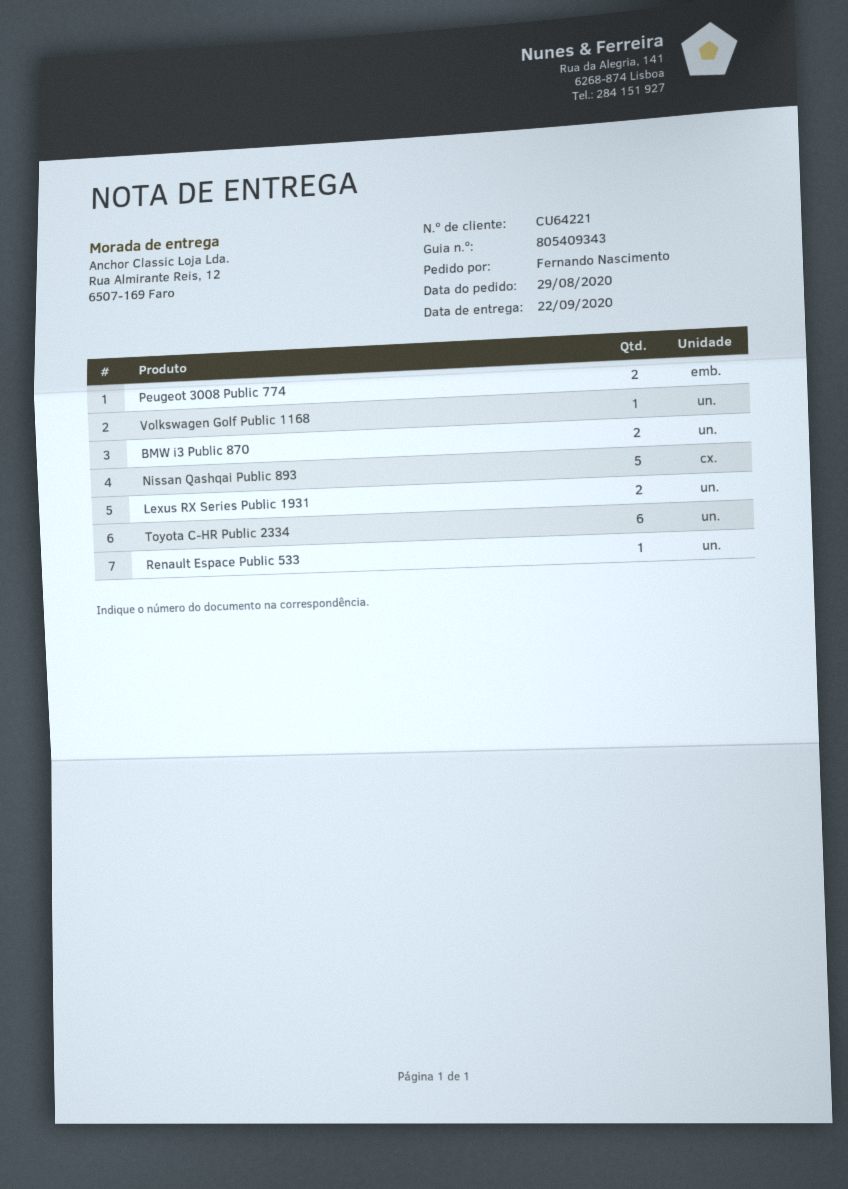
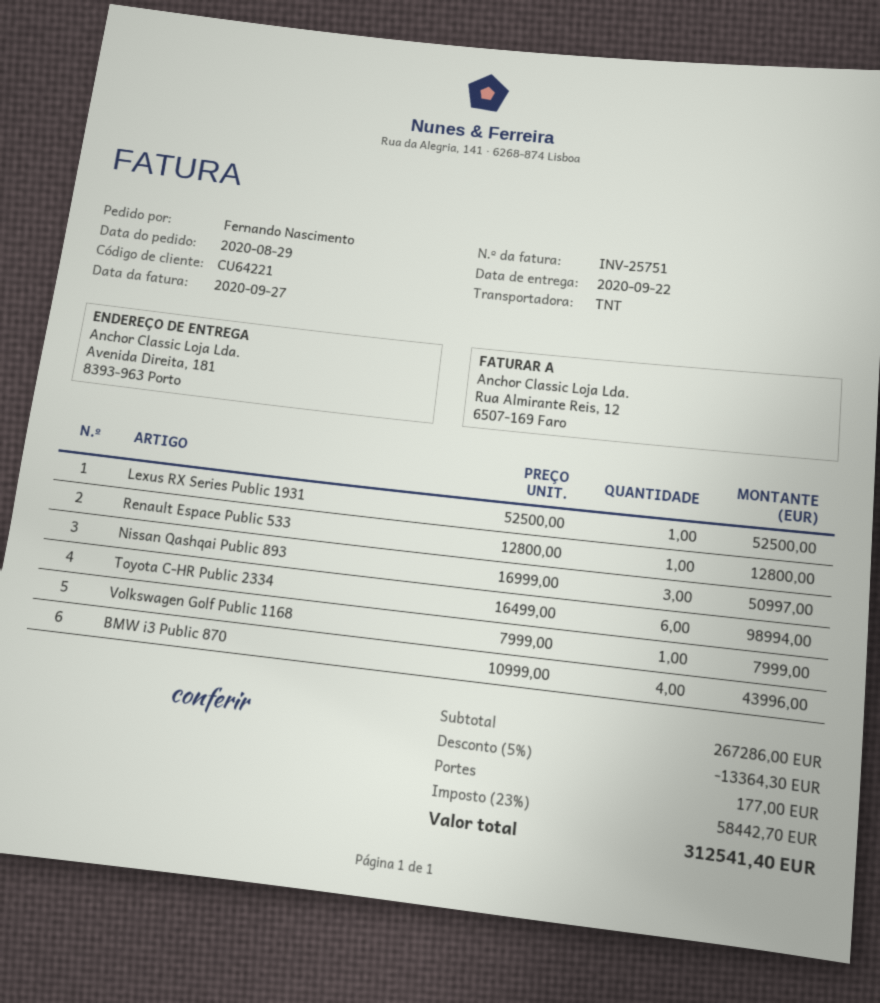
ship to: Rua Almirante Reis, 12, 6507-169 Faro -> Avenida Direita, 181, 8393-963 Porto
Peugeot 3008 Public 774: 2 -> none
BMW i3 Public 870: 2 -> 4
Nissan Qashqai Public 893: 5 -> 3
Lexus RX Series Public 1931: 2 -> 1

